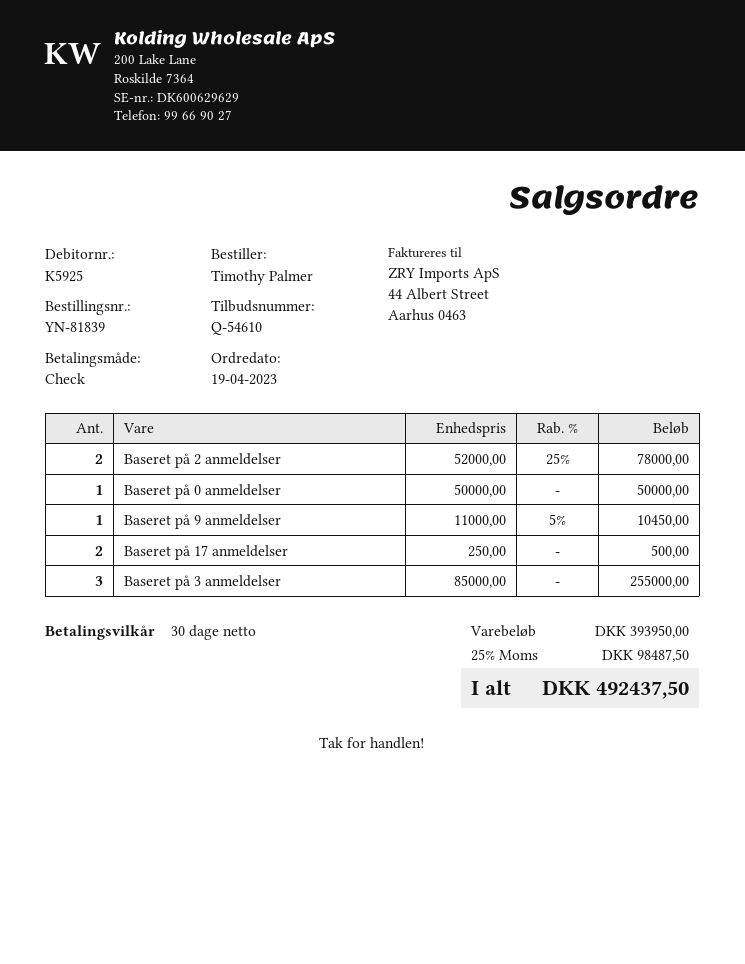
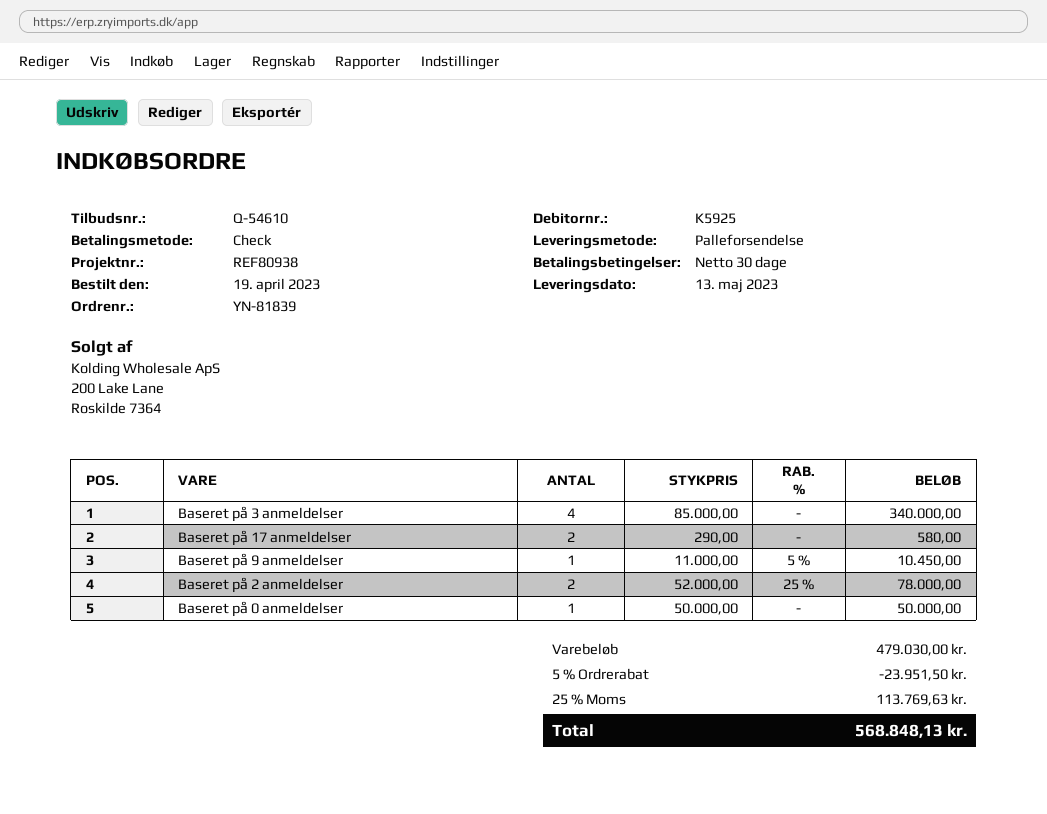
Baseret på 17 anmeldelser: 2 x 250.00 = 500.00 -> 2 x 290.00 = 580.00
Baseret på 3 anmeldelser: 3 x 85000.00 = 255000.00 -> 4 x 85000.00 = 340000.00
subtotal: 393950.00 -> 479030.00
discount: none -> 5% = 23951.50
tax: 25% = 98487.50 -> 25% = 113769.63
total: 492437.50 -> 568848.13

